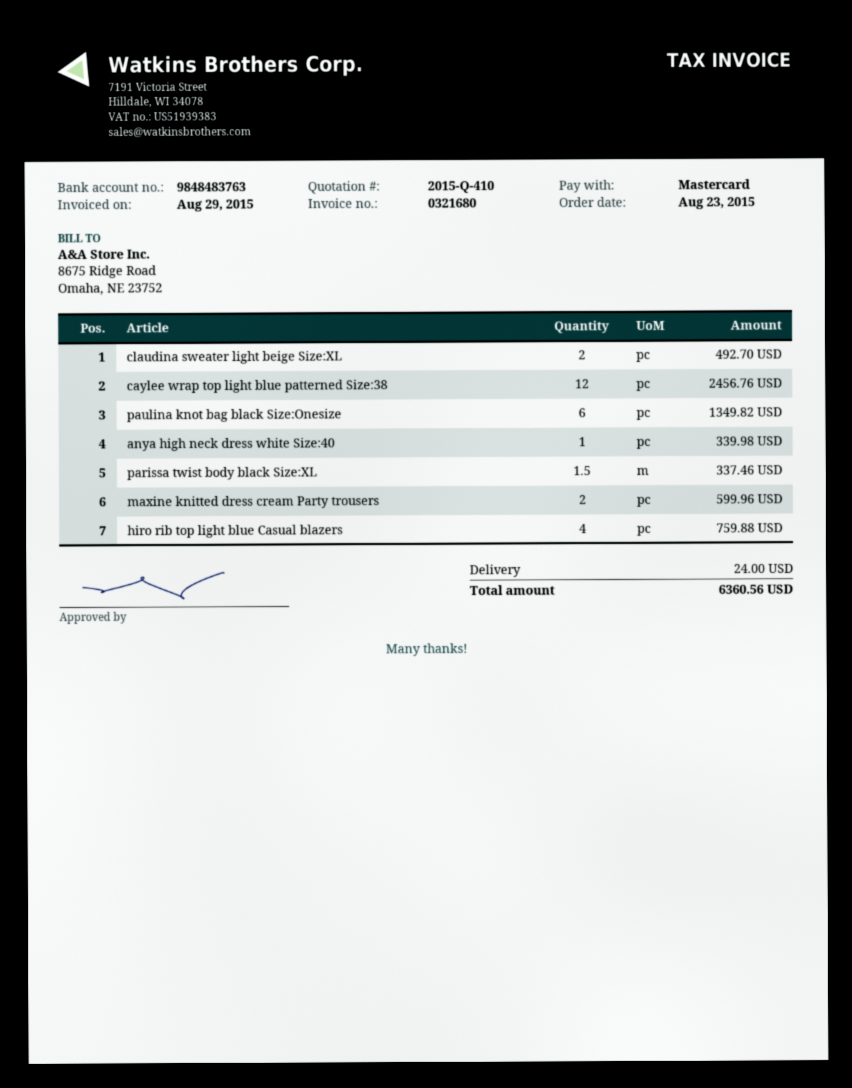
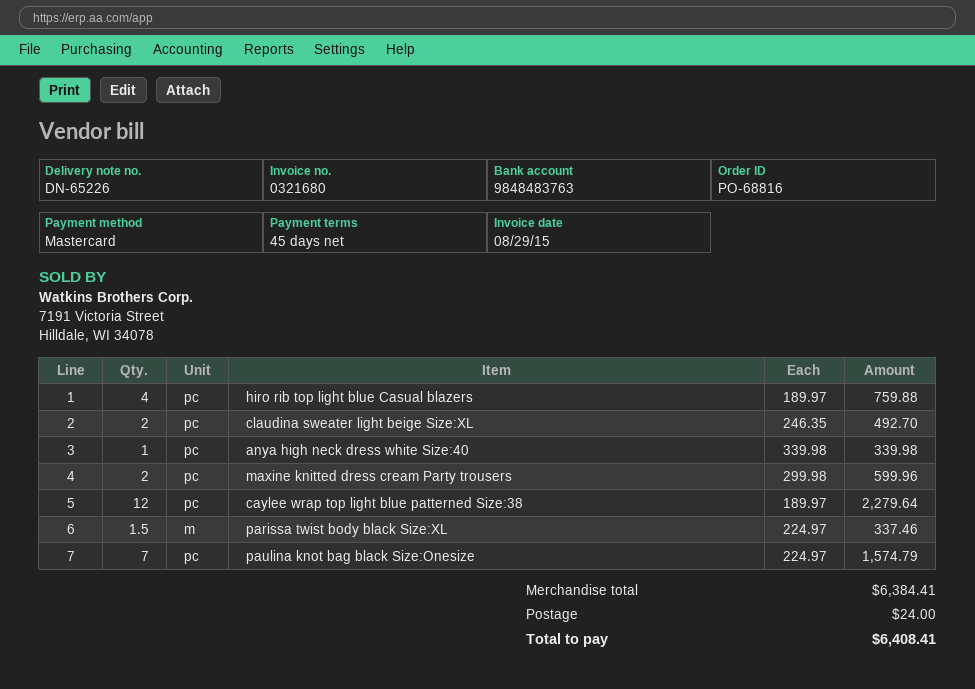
caylee wrap top light blue patterned Size:38: 12 for 2456.76 -> 12 for 2279.64
paulina knot bag black Size:Onesize: 6 for 1349.82 -> 7 for 1574.79
total: 6360.56 -> 6408.41

